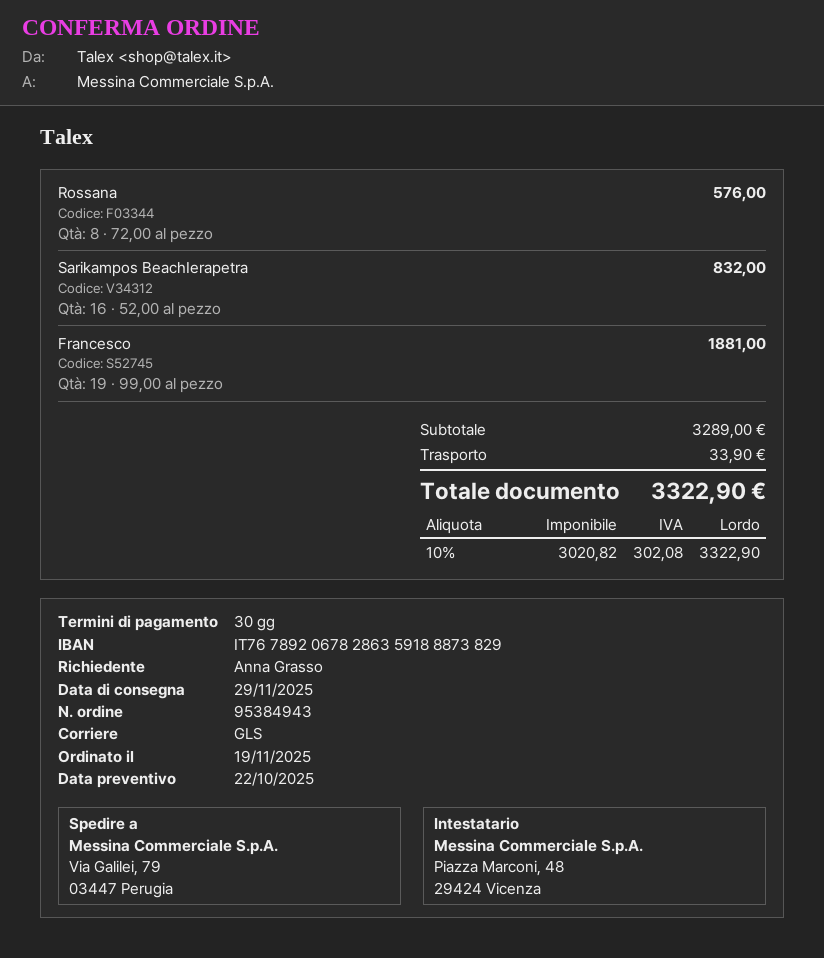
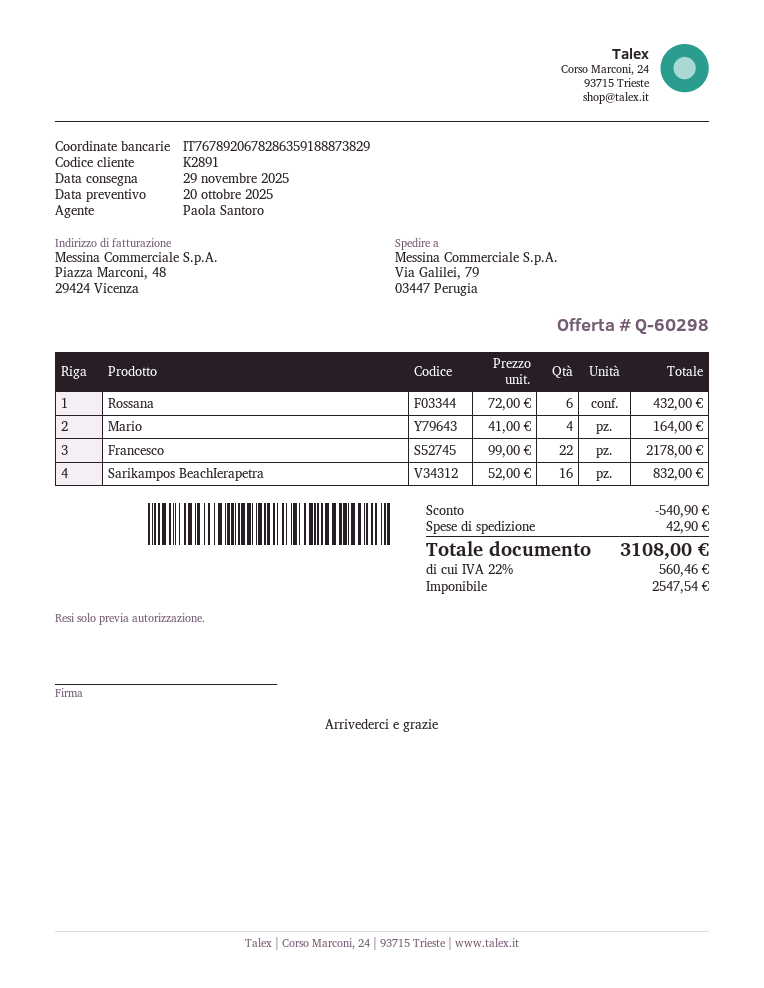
quote date: 2025-10-22 -> 2025-10-20
Rossana: 8 x 72.00 = 576.00 -> 6 x 72.00 = 432.00
Francesco: 19 x 99.00 = 1881.00 -> 22 x 99.00 = 2178.00
Mario: none -> 4 x 41.00 = 164.00
discount: none -> 540.90
shipping: 33.90 -> 42.90
net: 3020.82 -> 2547.54
tax: 10% = 302.08 -> 22% = 560.46
total: 3322.90 -> 3108.00

